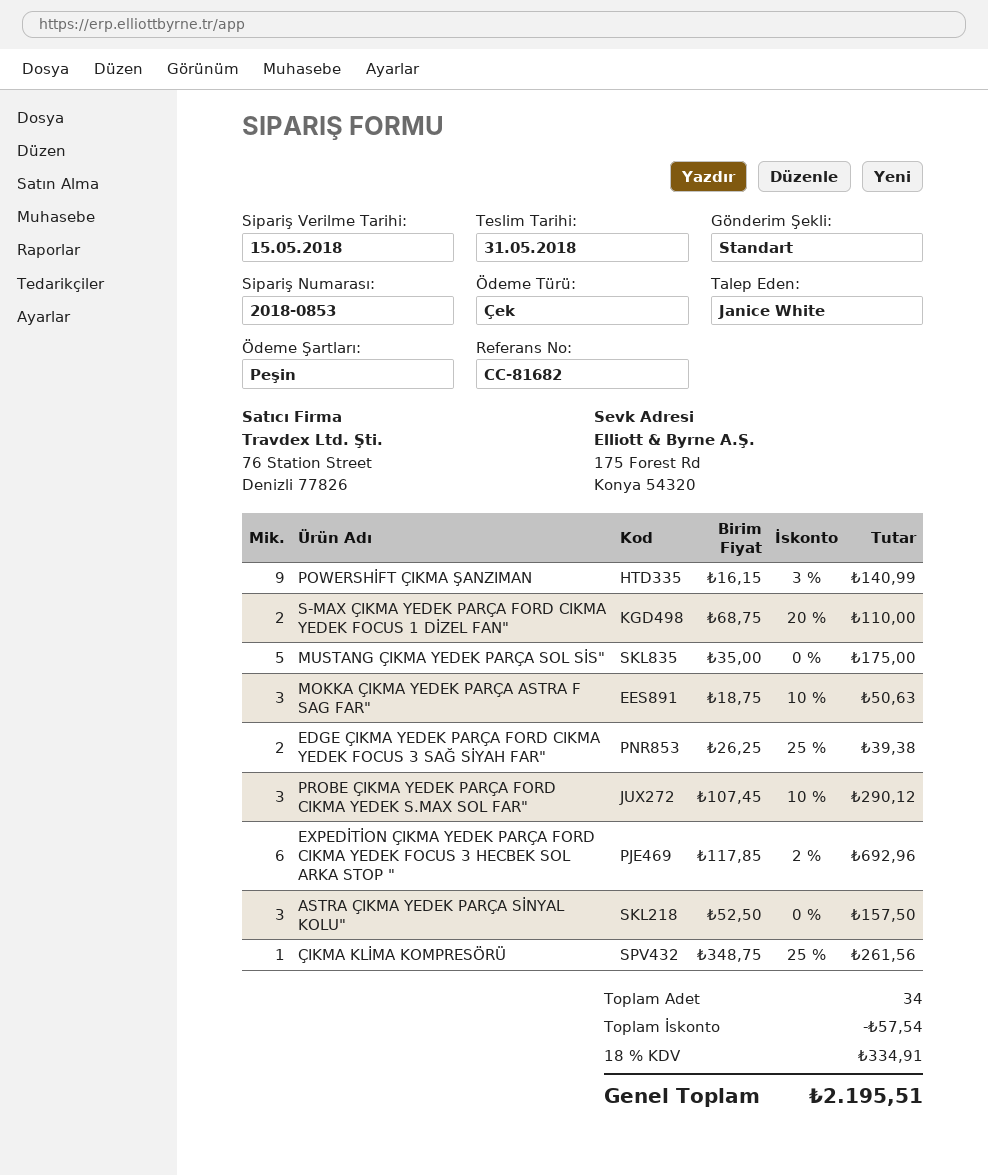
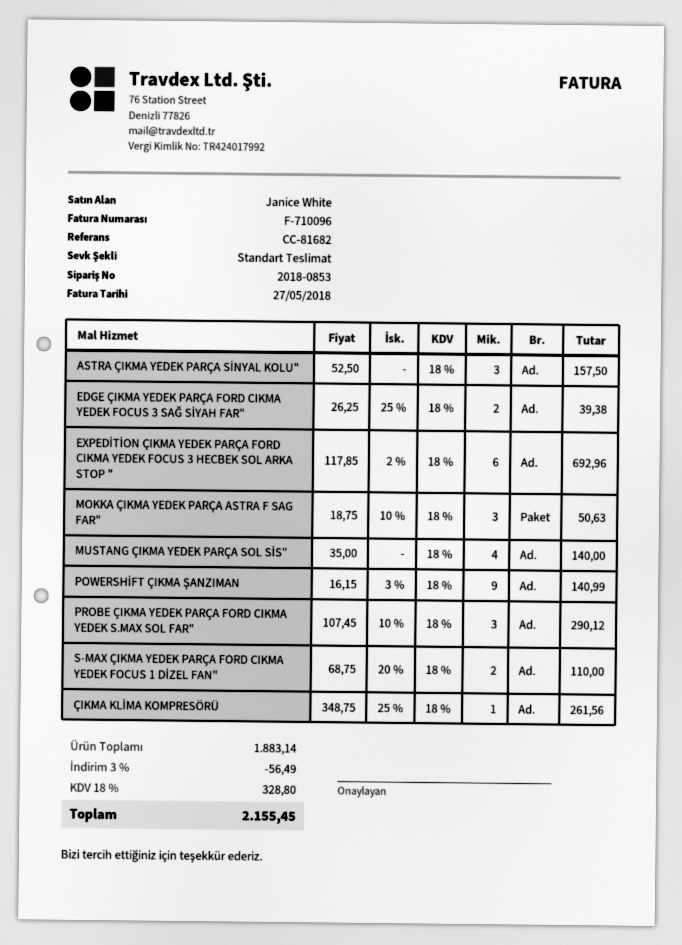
MUSTANG ÇIKMA YEDEK PARÇA SOL SİS": 5 x 35.00 = 175.00 -> 4 x 35.00 = 140.00
discount: 57.54 -> 56.49
tax: 18% = 334.91 -> 18% = 328.80
total: 2195.51 -> 2155.45

